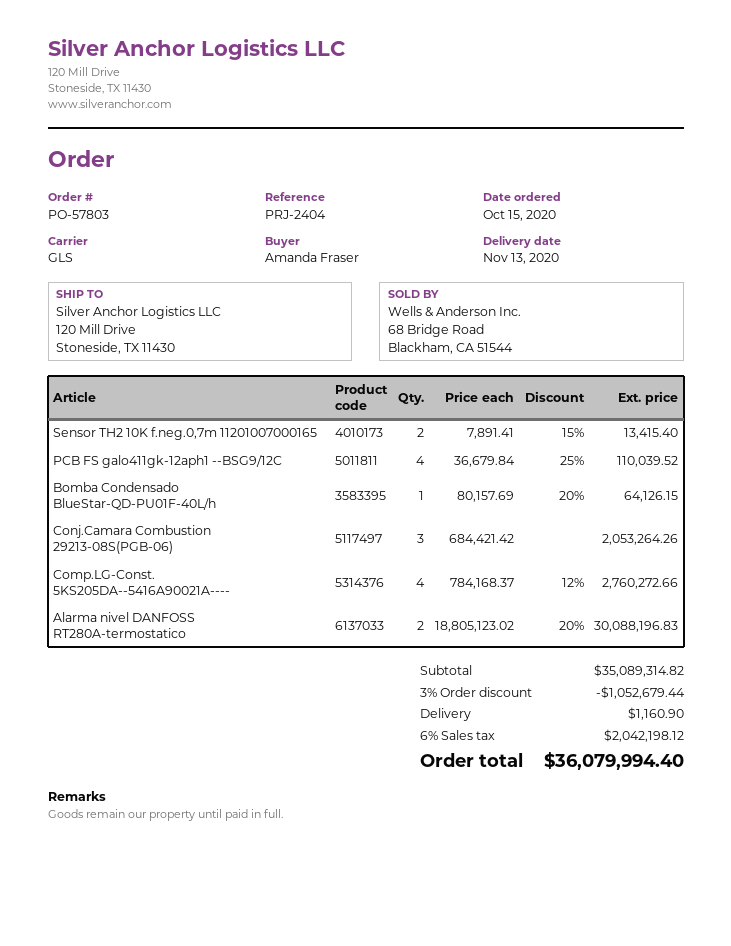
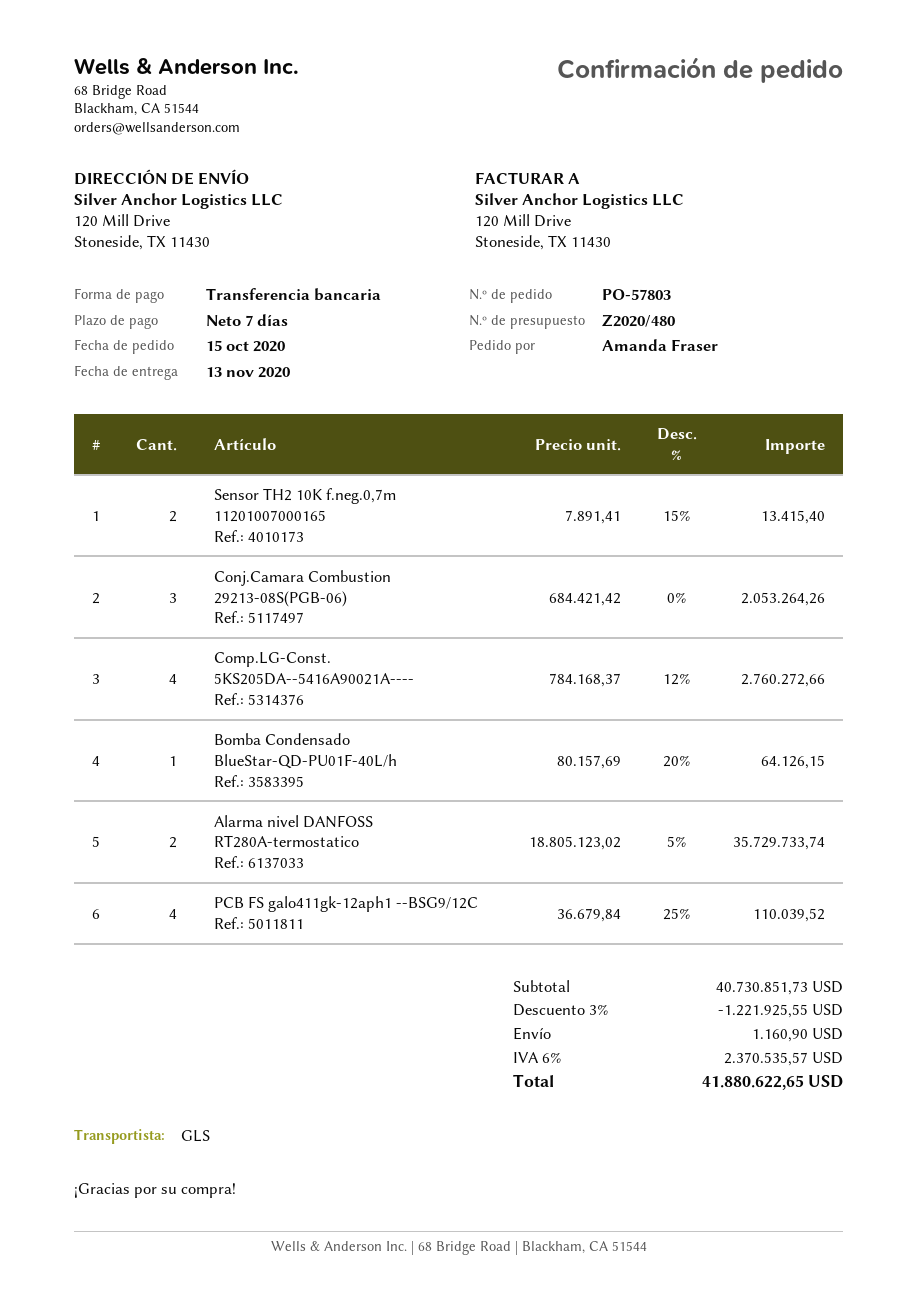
Alarma nivel DANFOSS RT280A-termostatico: 2 x 18805123.02 - 20% = 30088196.83 -> 2 x 18805123.02 - 5% = 35729733.74
subtotal: 35089314.82 -> 40730851.73
discount: 3% = 1052679.44 -> 3% = 1221925.55
tax: 6% = 2042198.12 -> 6% = 2370535.57
total: 36079994.40 -> 41880622.65

